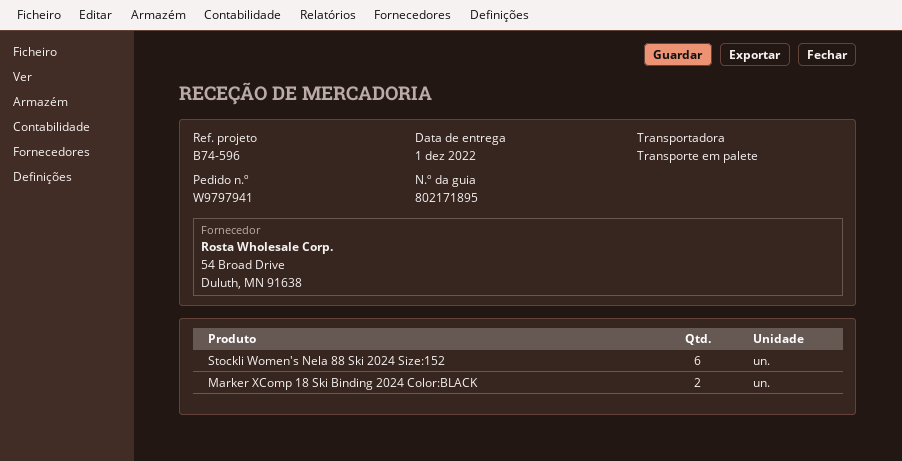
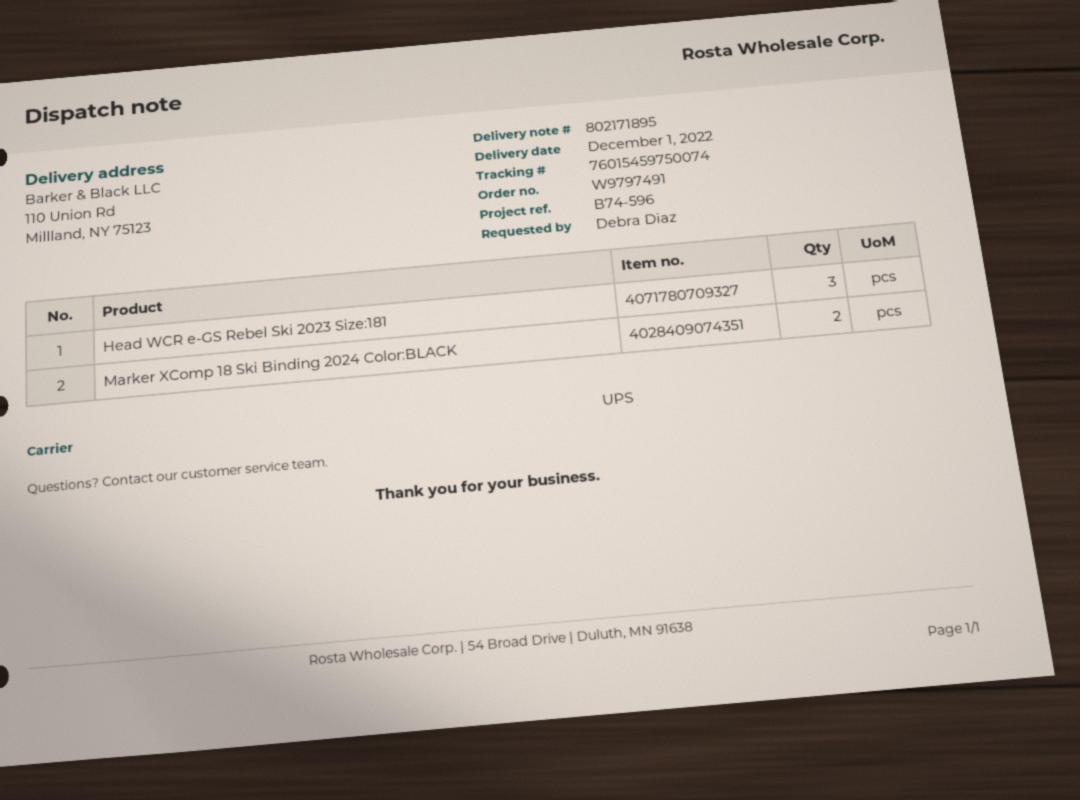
order number: W9797941 -> W9797491
shipping method: pallet freight -> UPS
Stockli Women's Nela 88 Ski 2024 Size:152: 6 -> none
Head WCR e-GS Rebel Ski 2023 Size:181: none -> 3

